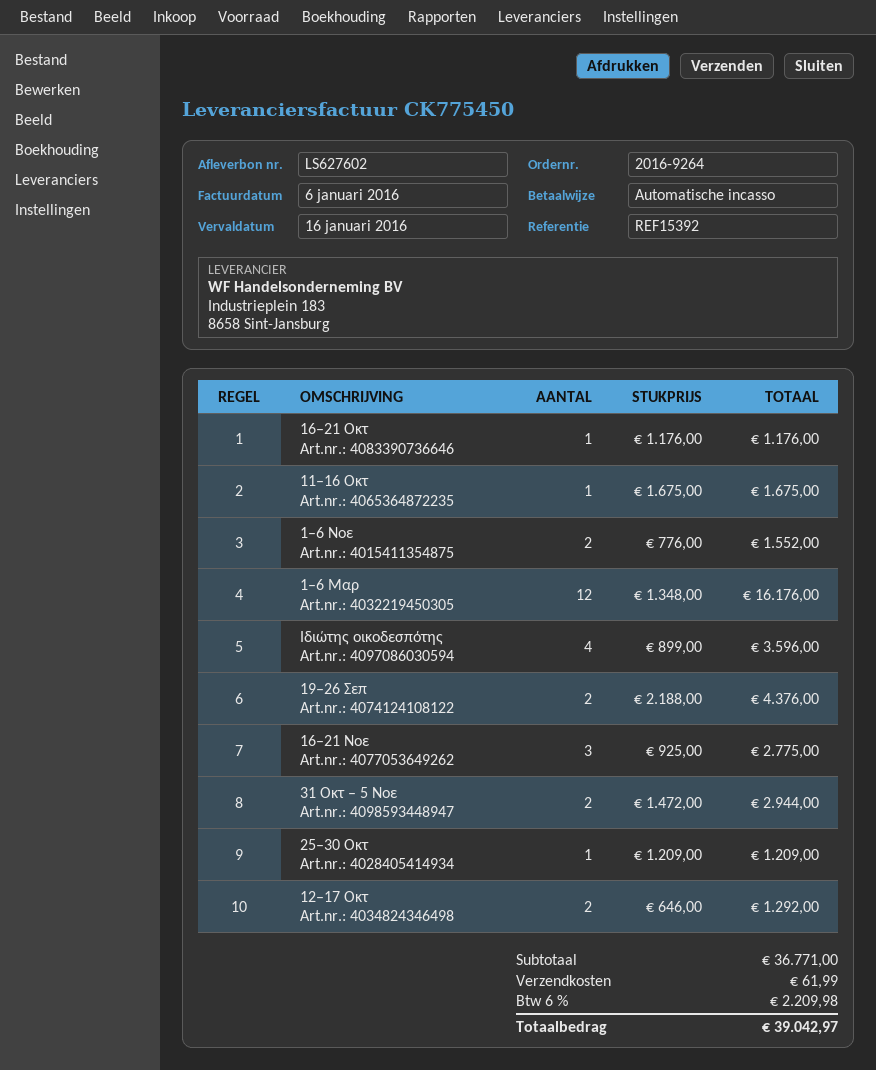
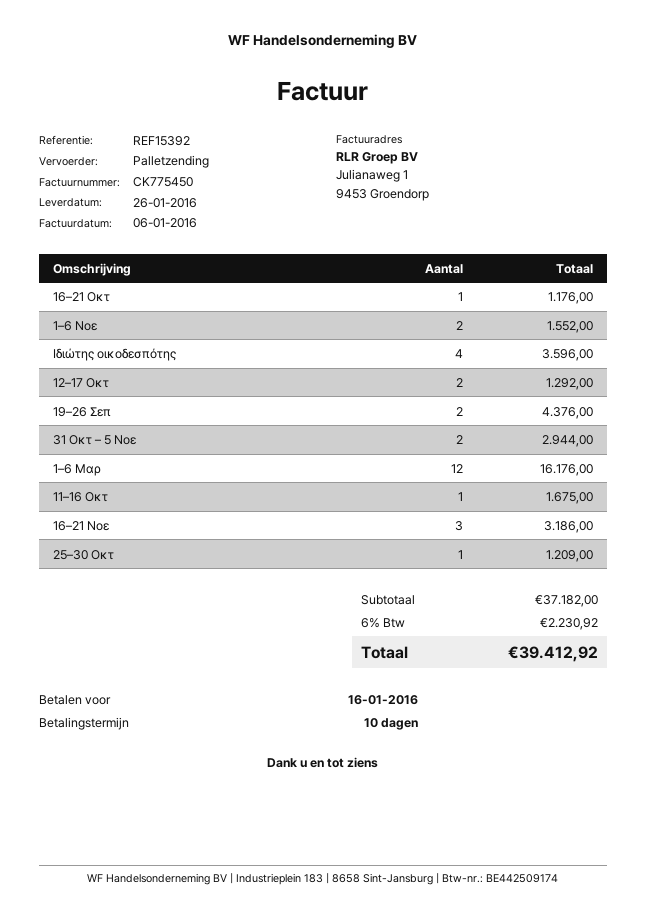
16–21 Νοε: 3 for 2775.00 -> 3 for 3186.00
subtotal: 36771.00 -> 37182.00
shipping: 61.99 -> none
tax: 6% = 2209.98 -> 6% = 2230.92
total: 39042.97 -> 39412.92

